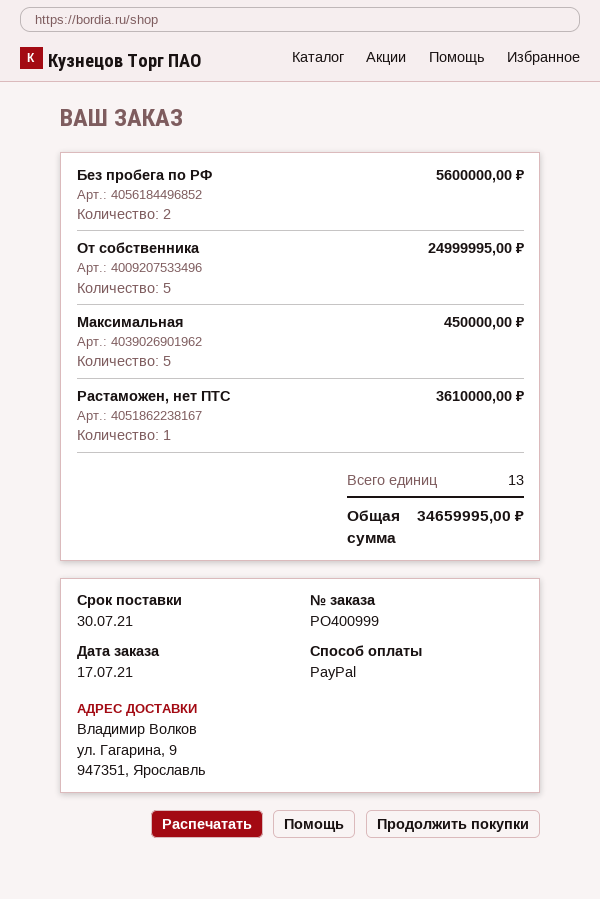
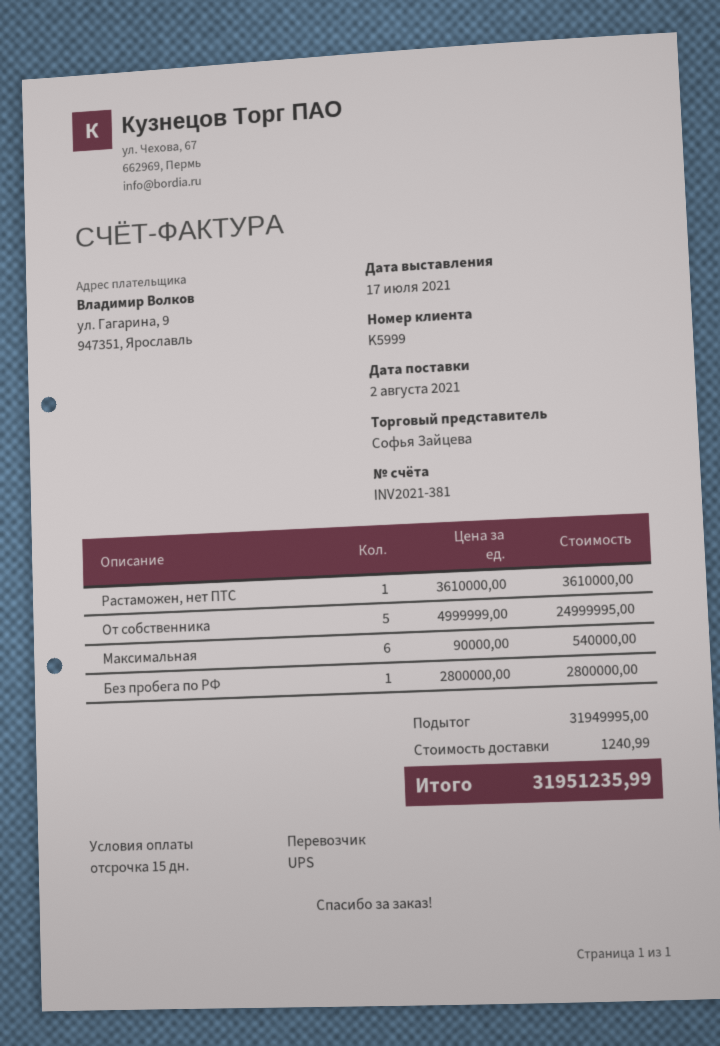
delivery date: 2021-07-30 -> 2021-08-02
Без пробега по РФ: 2 for 5600000.00 -> 1 for 2800000.00
Максимальная: 5 for 450000.00 -> 6 for 540000.00
shipping: none -> 1240.99
total: 34659995.00 -> 31951235.99

